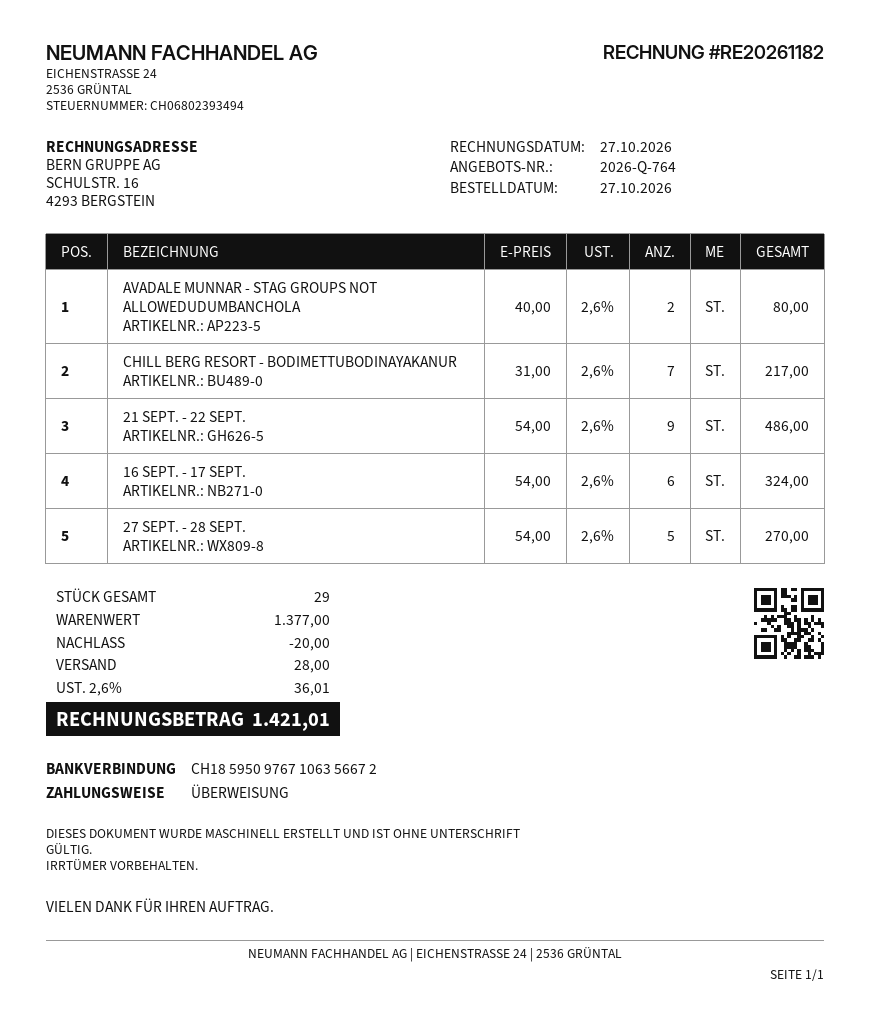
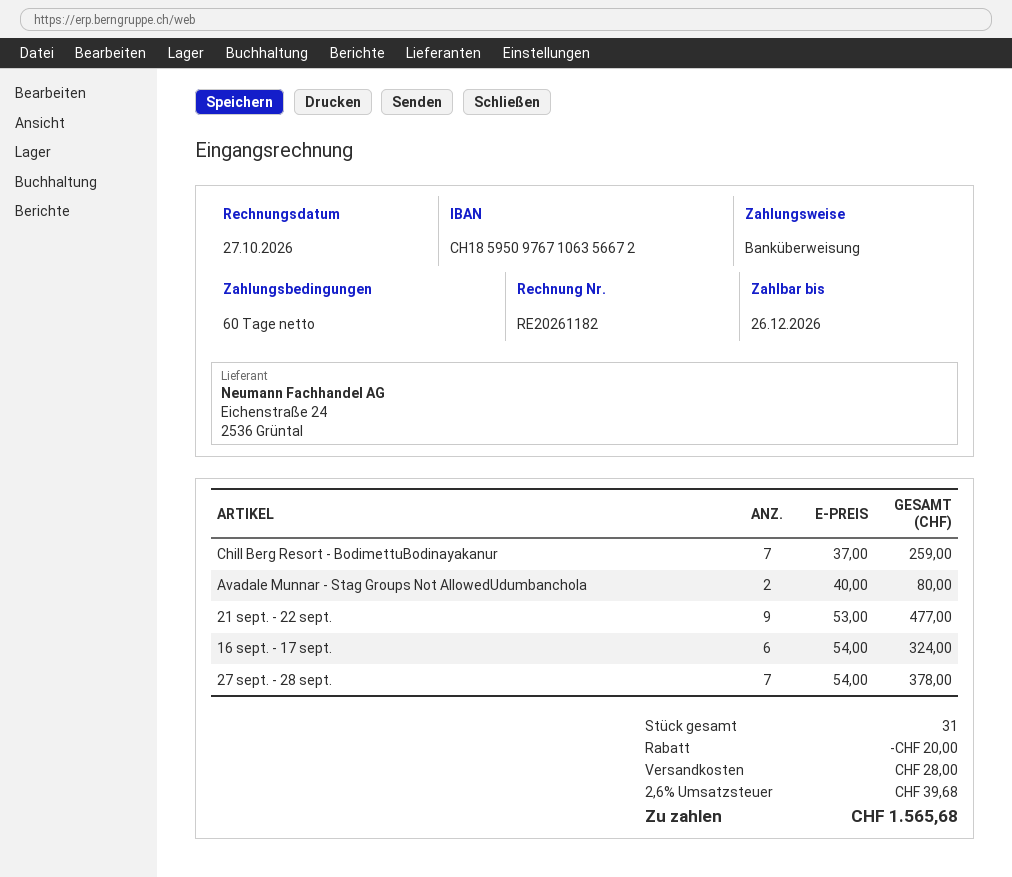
CHILL BERG RESORT - BODIMETTUBODINAYAKANUR: 7 x 31.00 = 217.00 -> 7 x 37.00 = 259.00
21 SEPT. - 22 SEPT.: 9 x 54.00 = 486.00 -> 9 x 53.00 = 477.00
27 SEPT. - 28 SEPT.: 5 x 54.00 = 270.00 -> 7 x 54.00 = 378.00
total quantity: 29 -> 31
tax: 2.6% = 36.01 -> 2.6% = 39.68
total: 1421.01 -> 1565.68

